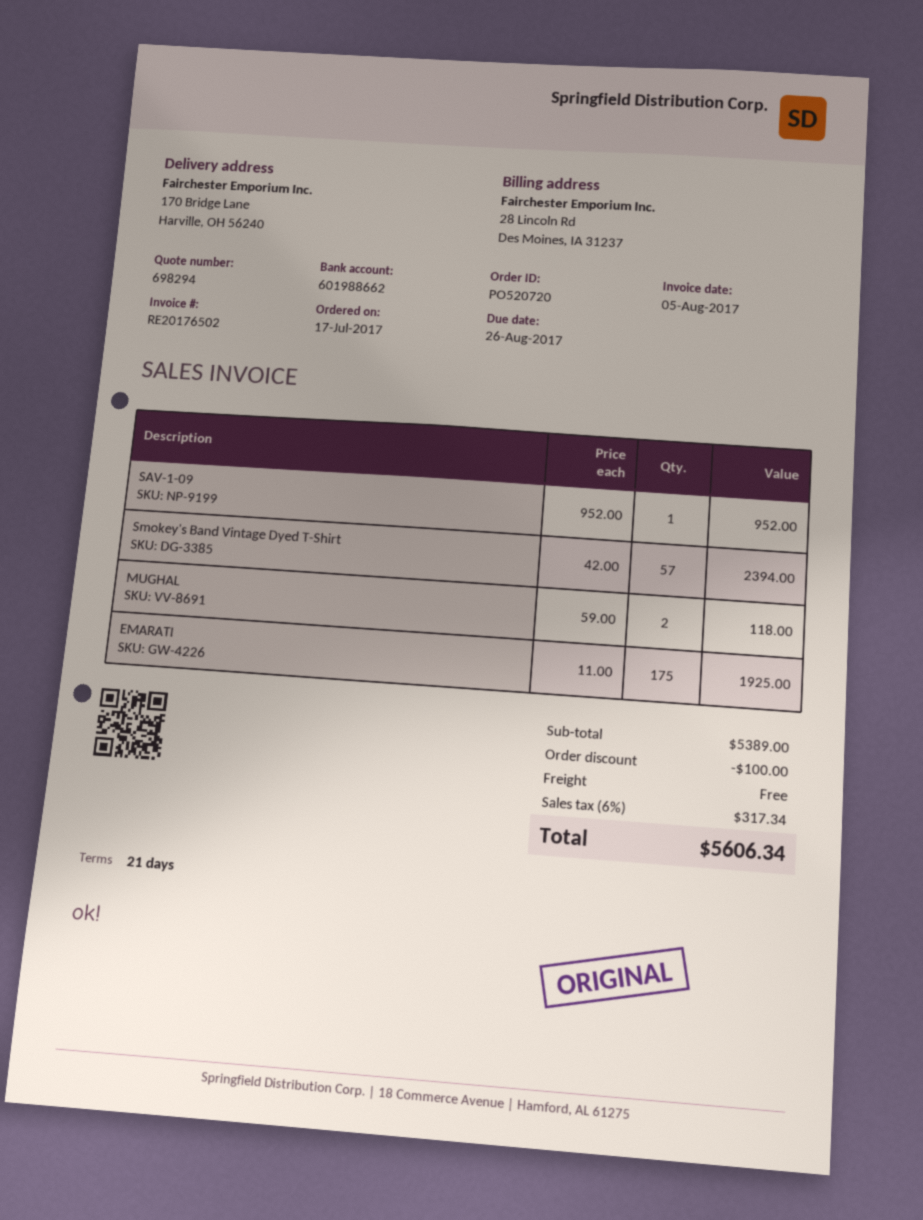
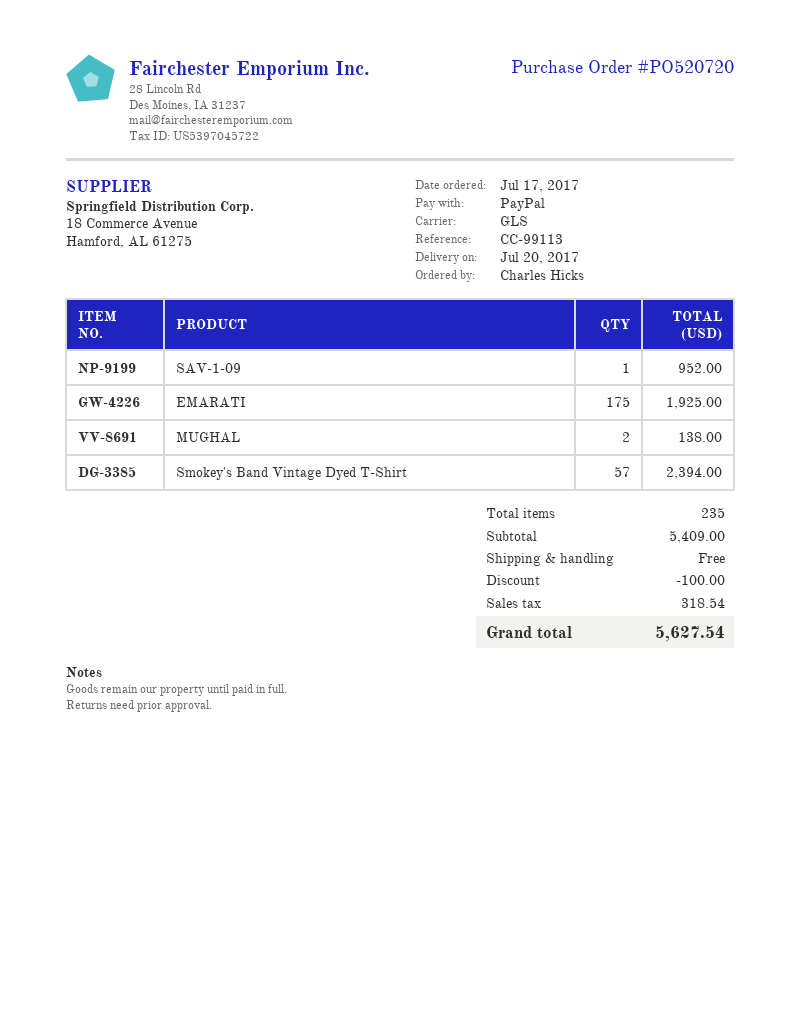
MUGHAL: 2 for 118.00 -> 2 for 138.00
subtotal: 5389.00 -> 5409.00
tax: 317.34 -> 318.54
total: 5606.34 -> 5627.54

